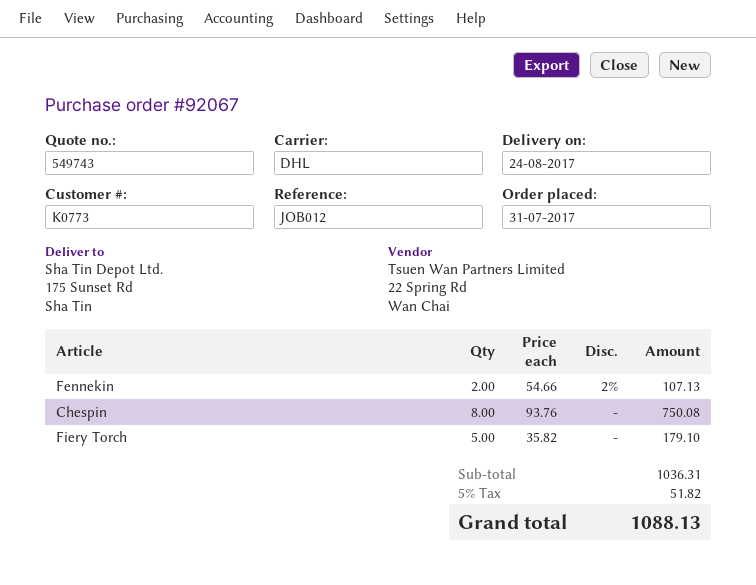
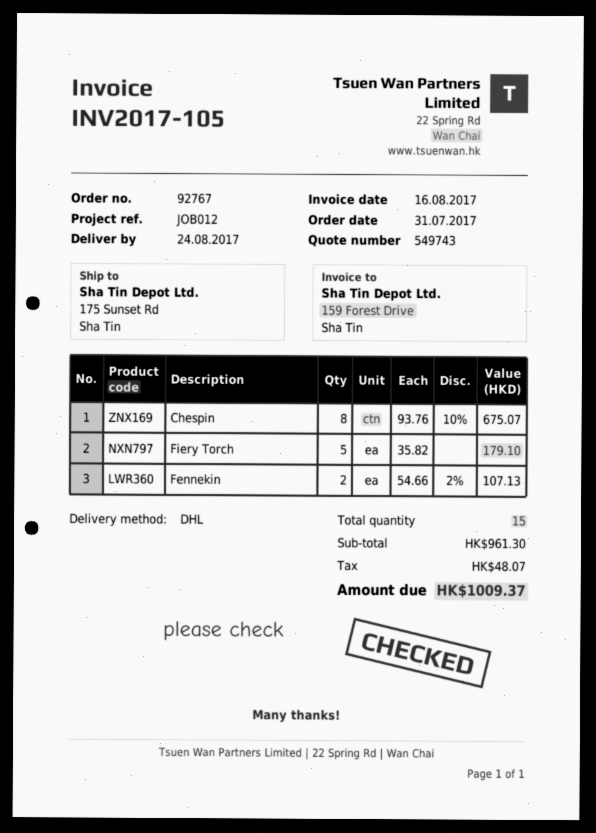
order number: 92067 -> 92767
Chespin: 8 x 93.76 = 750.08 -> 8 x 93.76 - 10% = 675.07
subtotal: 1036.31 -> 961.30
tax: 51.82 -> 48.07
total: 1088.13 -> 1009.37

